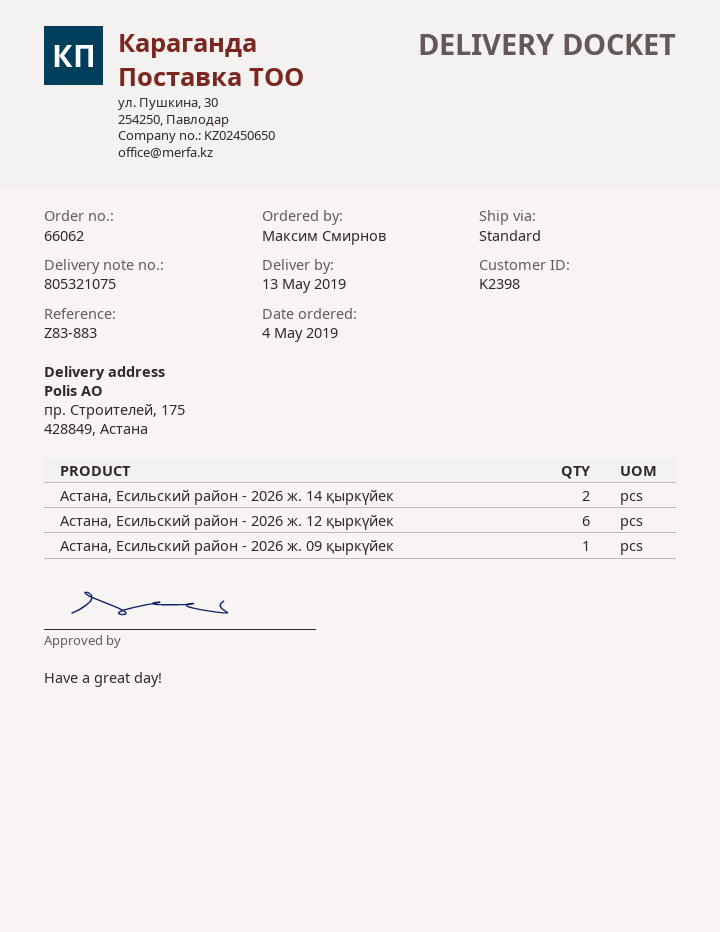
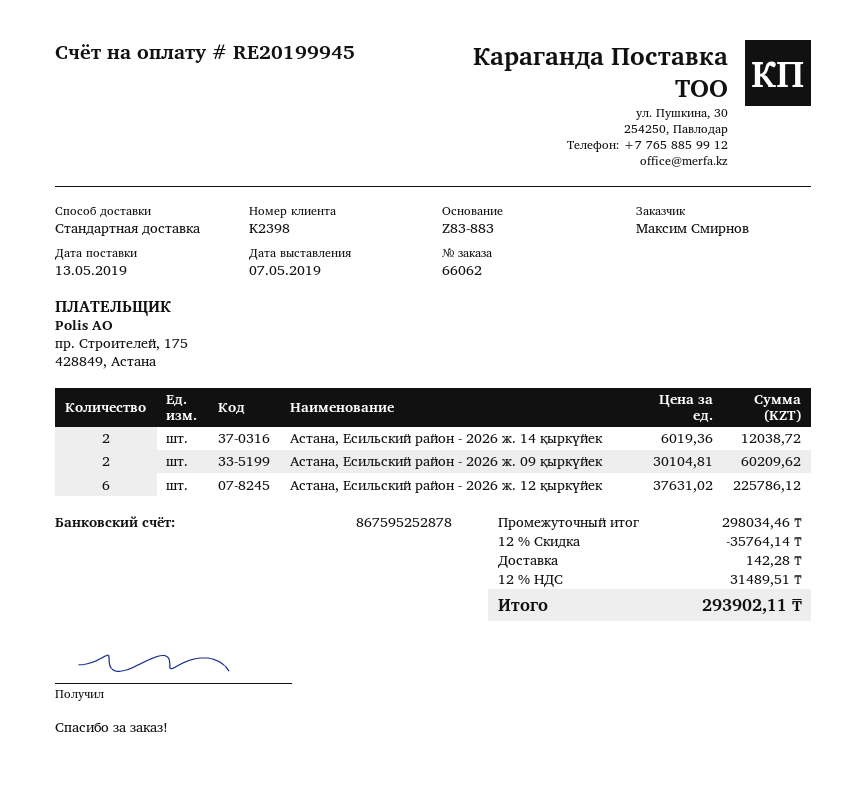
Астана, Есильский район - 2026 ж. 09 қыркүйек: 1 -> 2

